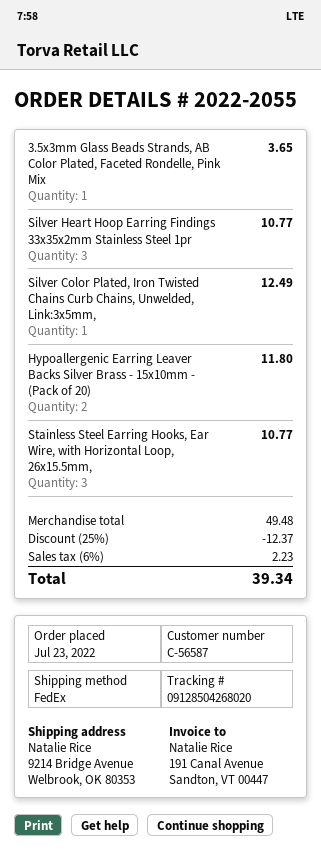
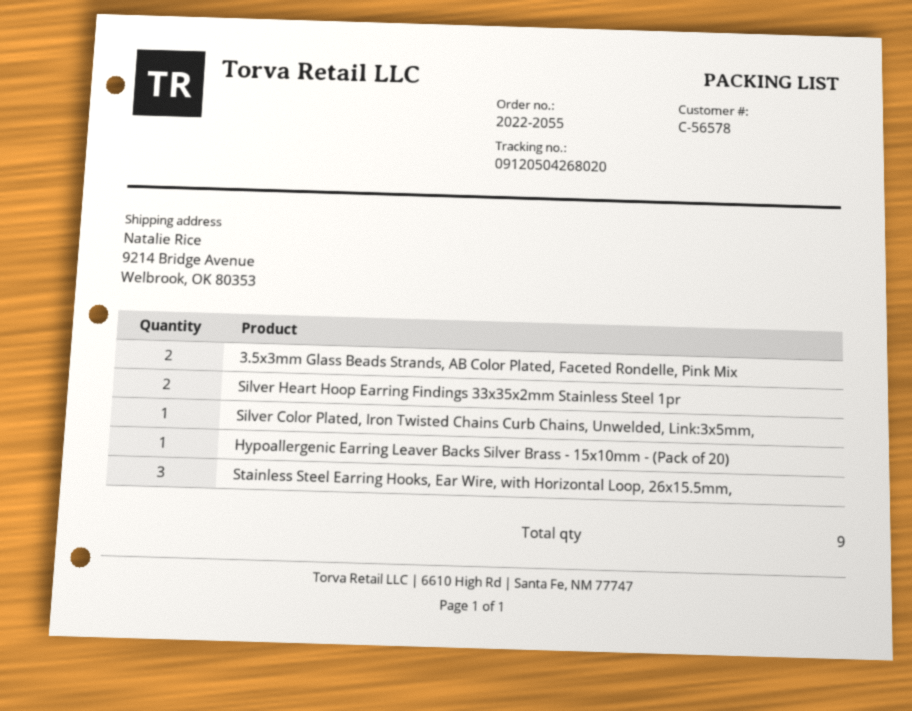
customer number: C-56587 -> C-56578
tracking number: 09128504268020 -> 09120504268020
3.5x3mm Glass Beads Strands, AB Color Plated, Faceted Rondelle, Pink Mix: 1 -> 2
Silver Heart Hoop Earring Findings 33x35x2mm Stainless Steel 1pr: 3 -> 2
Hypoallergenic Earring Leaver Backs Silver Brass - 15x10mm - (Pack of 20): 2 -> 1

